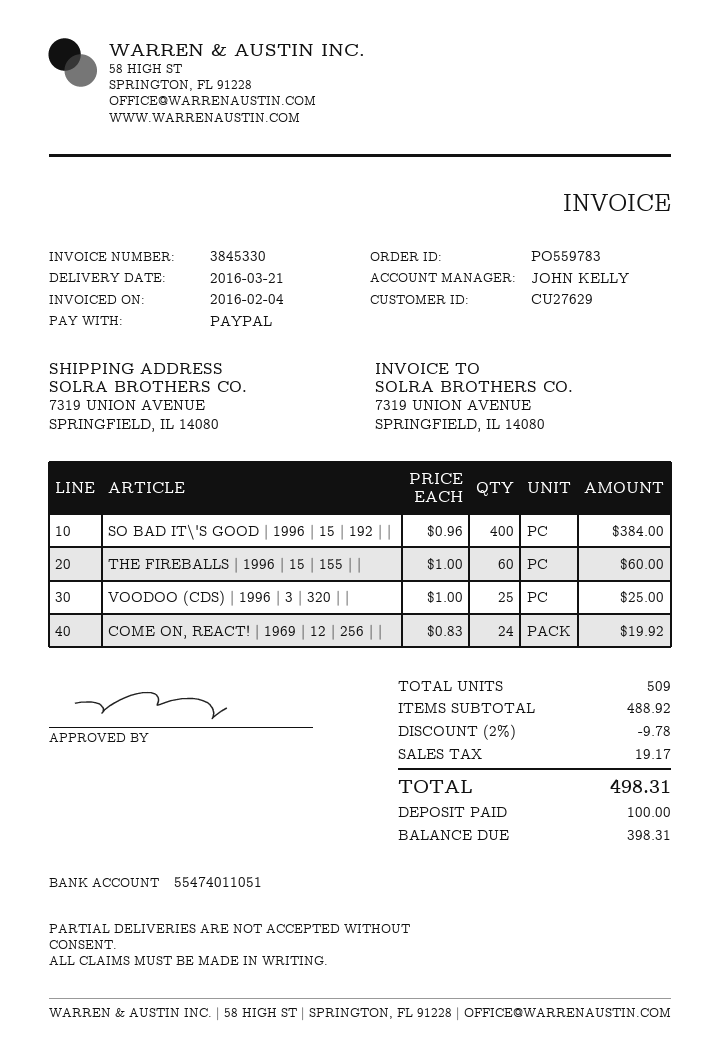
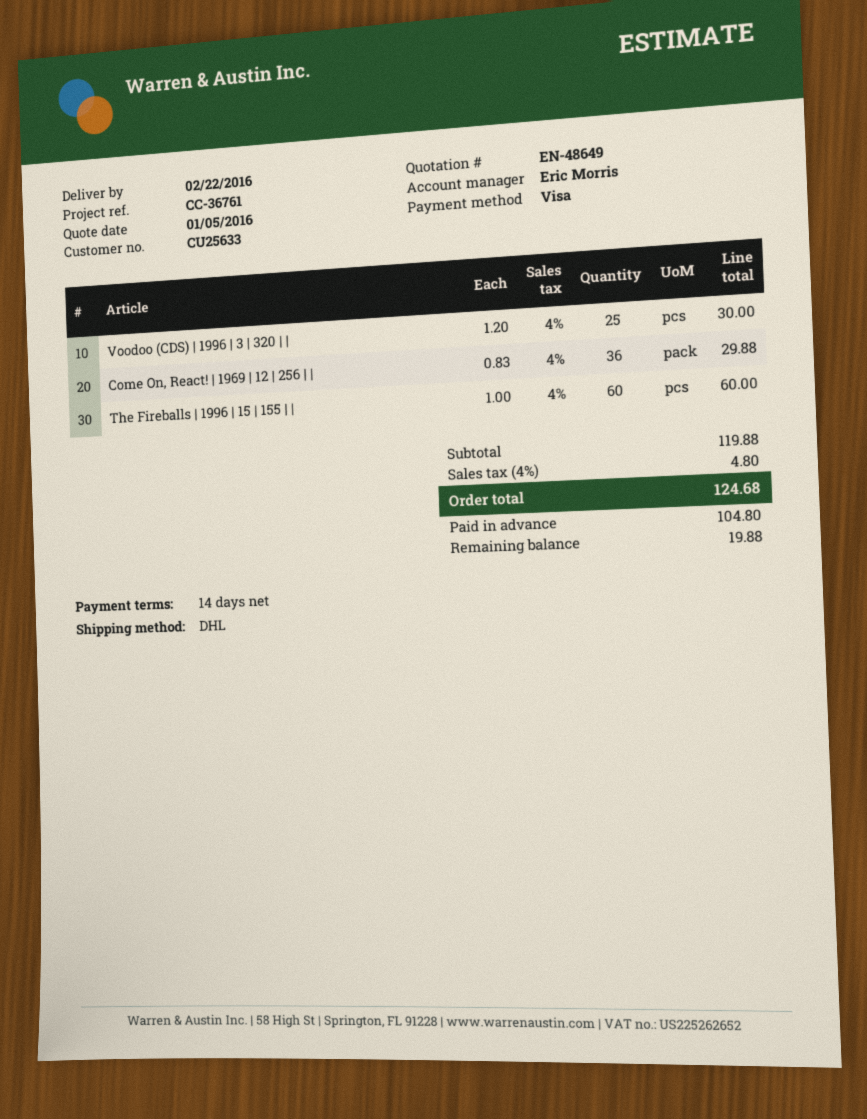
delivery date: 2016-03-21 -> 2016-02-22
customer number: CU27629 -> CU25633
sales rep: JOHN KELLY -> Eric Morris
payment method: PayPal -> Visa
SO BAD IT\'S GOOD | 1996 | 15 | 192 | |: 400 x 0.96 = 384.00 -> none
VOODOO (CDS) | 1996 | 3 | 320 | |: 25 x 1.00 = 25.00 -> 25 x 1.20 = 30.00
COME ON, REACT! | 1969 | 12 | 256 | |: 24 x 0.83 = 19.92 -> 36 x 0.83 = 29.88
subtotal: 488.92 -> 119.88
discount: 2% = 9.78 -> none
tax: 19.17 -> 4.80
total: 498.31 -> 124.68
deposit: 100.00 -> 104.80
balance: 398.31 -> 19.88

